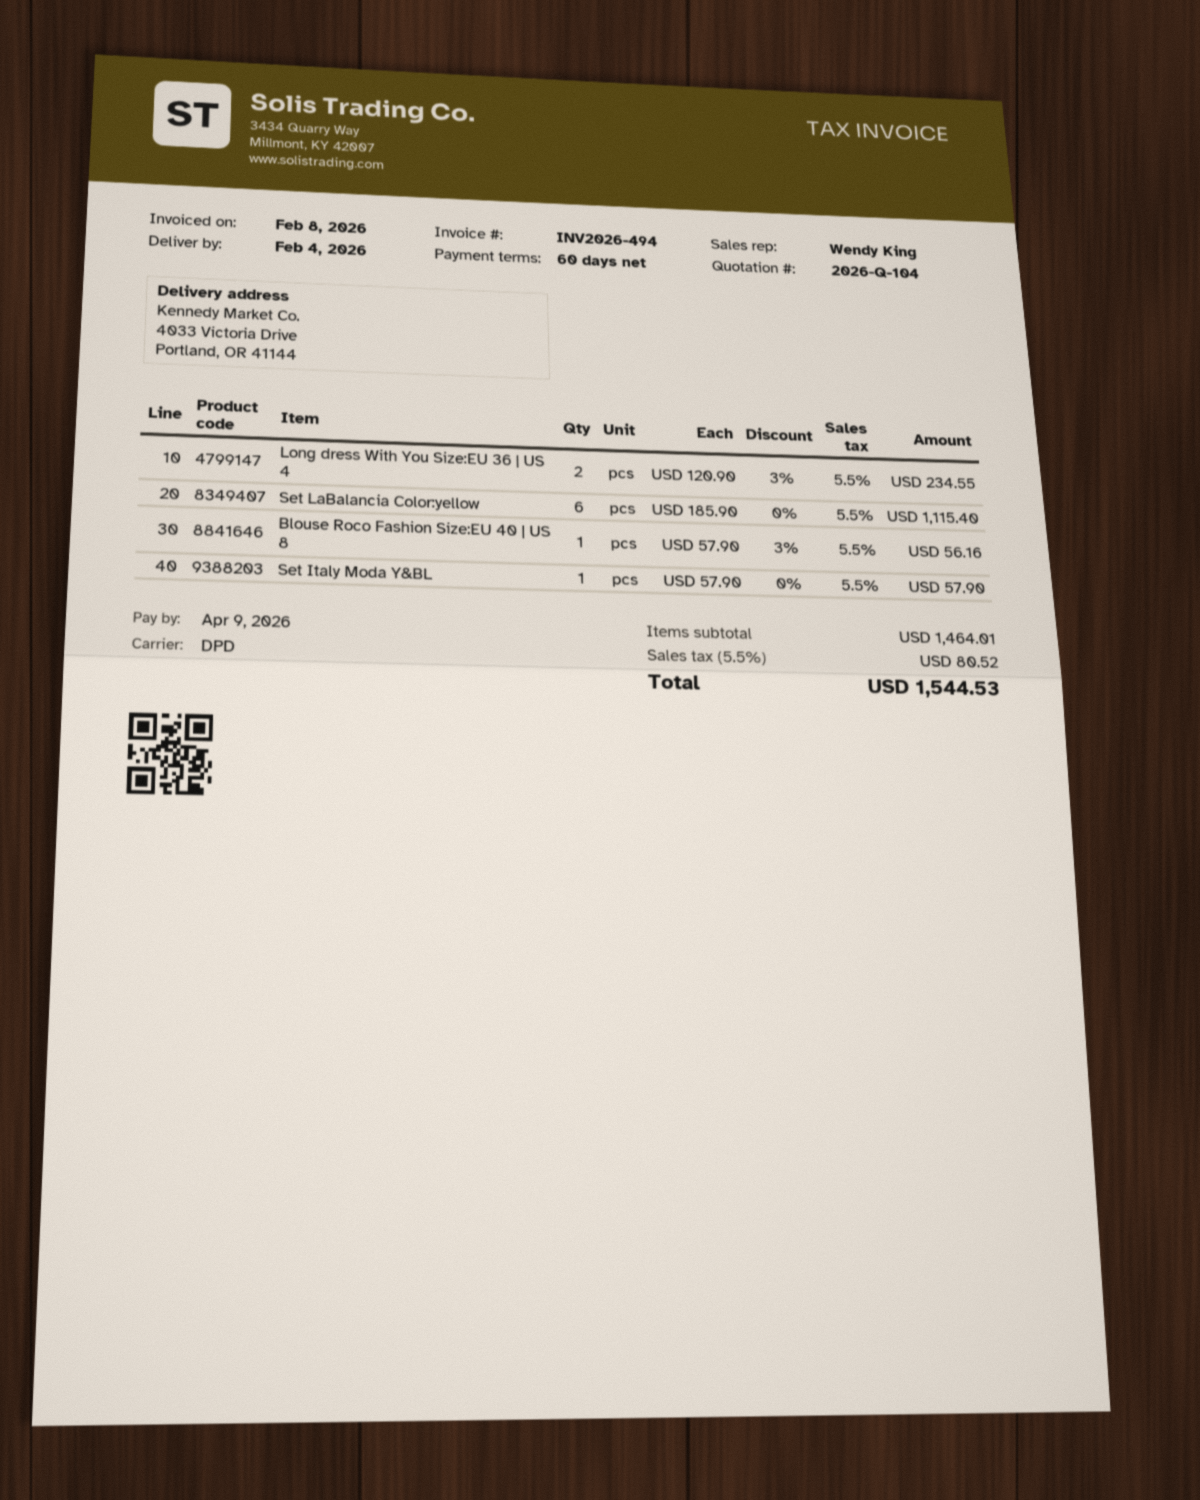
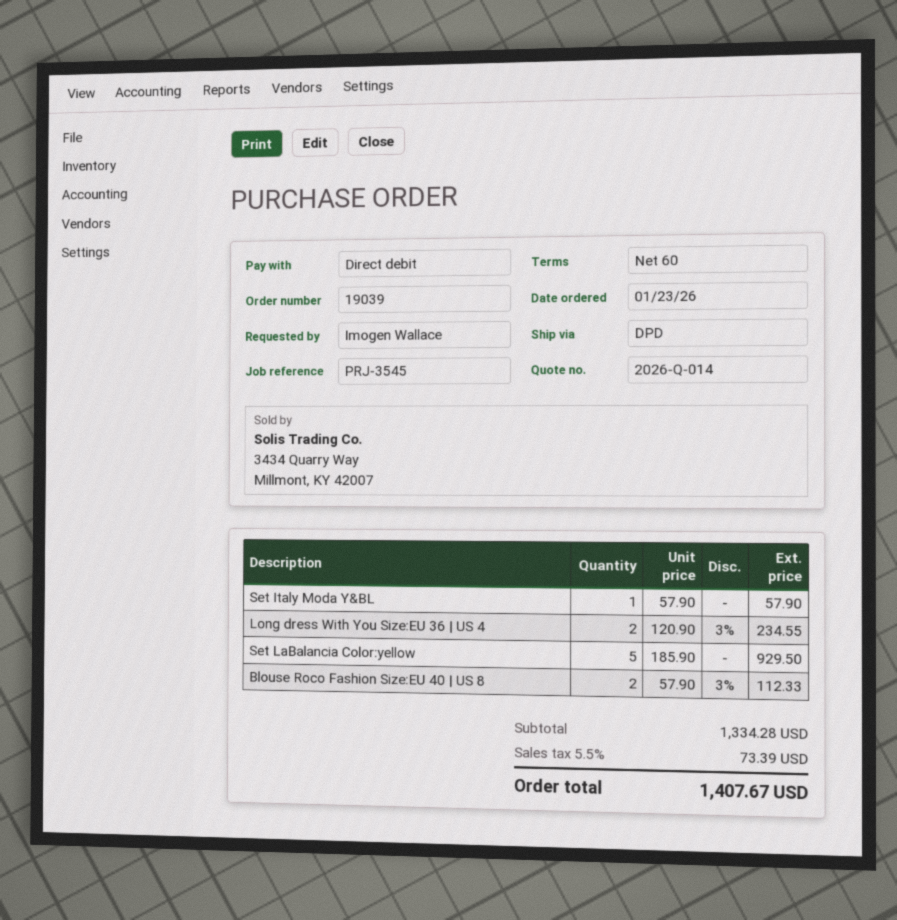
quote number: 2026-Q-104 -> 2026-Q-014
Set LaBalancia Color:yellow: 6 x 185.90 = 1115.40 -> 5 x 185.90 = 929.50
Blouse Roco Fashion Size:EU 40 | US 8: 1 x 57.90 - 3% = 56.16 -> 2 x 57.90 - 3% = 112.33
subtotal: 1464.01 -> 1334.28
tax: 5.5% = 80.52 -> 5.5% = 73.39
total: 1544.53 -> 1407.67

